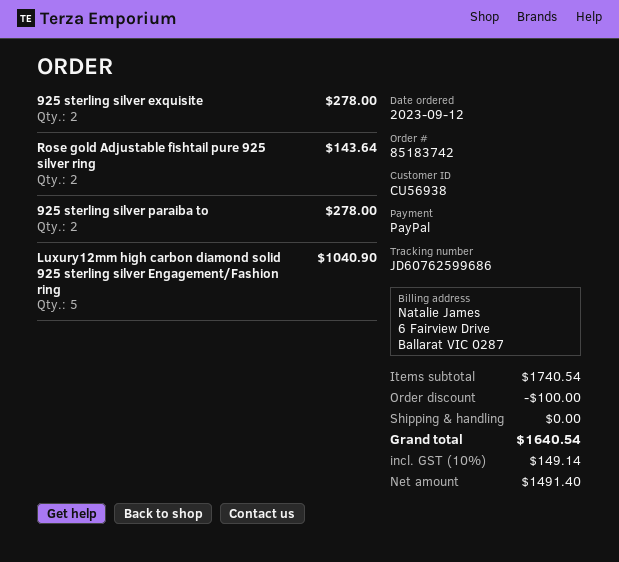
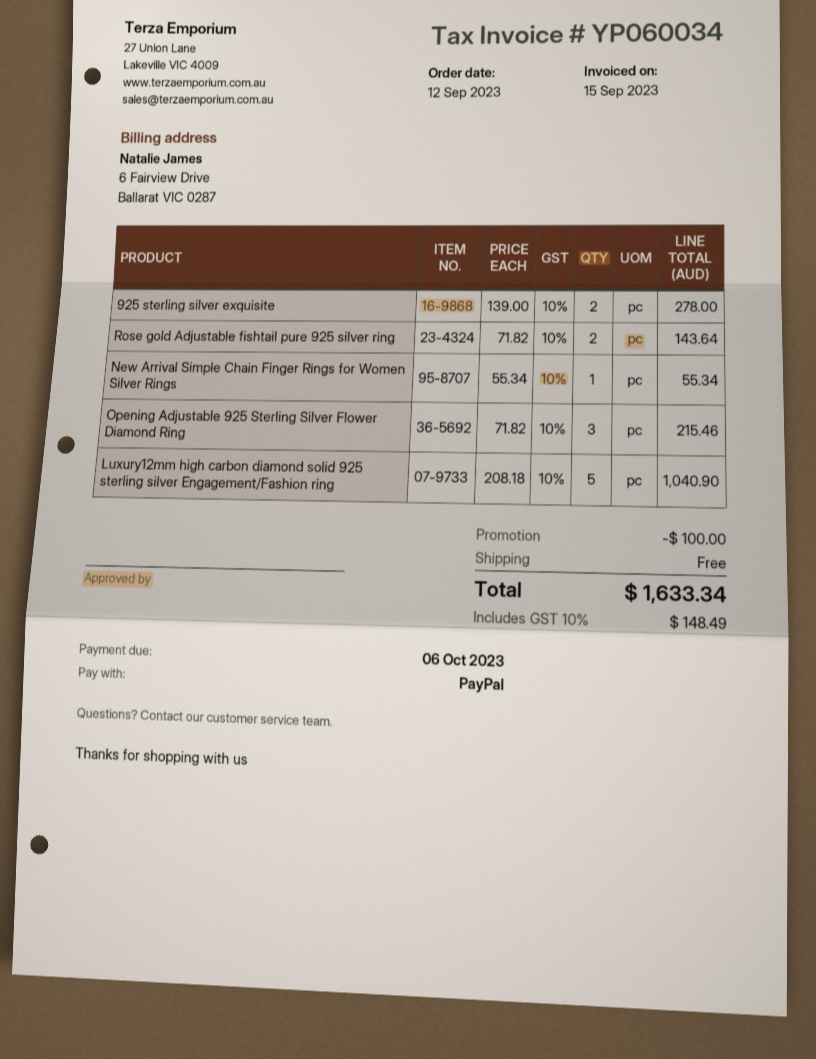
925 sterling silver paraiba to: 2 for 278.00 -> none
New Arrival Simple Chain Finger Rings for Women Silver Rings: none -> 1 for 55.34
Opening Adjustable 925 Sterling Silver Flower Diamond Ring: none -> 3 for 215.46
tax: 10% = 149.14 -> 10% = 148.49
total: 1640.54 -> 1633.34

